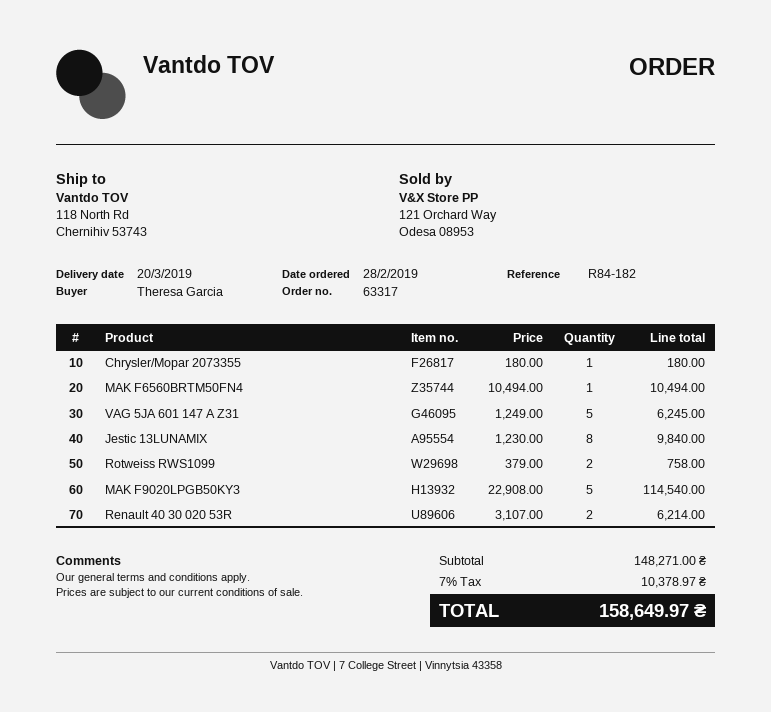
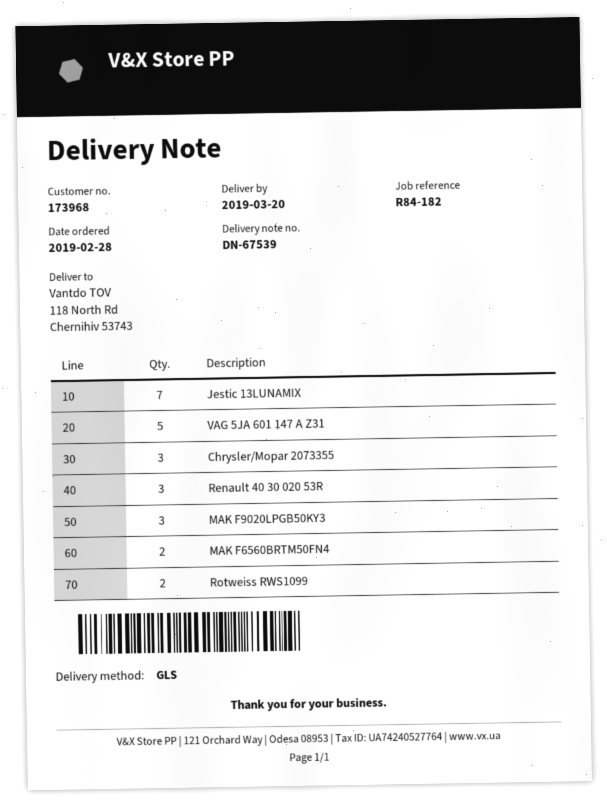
Chrysler/Mopar 2073355: 1 -> 3
MAK F6560BRTM50FN4: 1 -> 2
Jestic 13LUNAMIX: 8 -> 7
MAK F9020LPGB50KY3: 5 -> 3
Renault 40 30 020 53R: 2 -> 3

